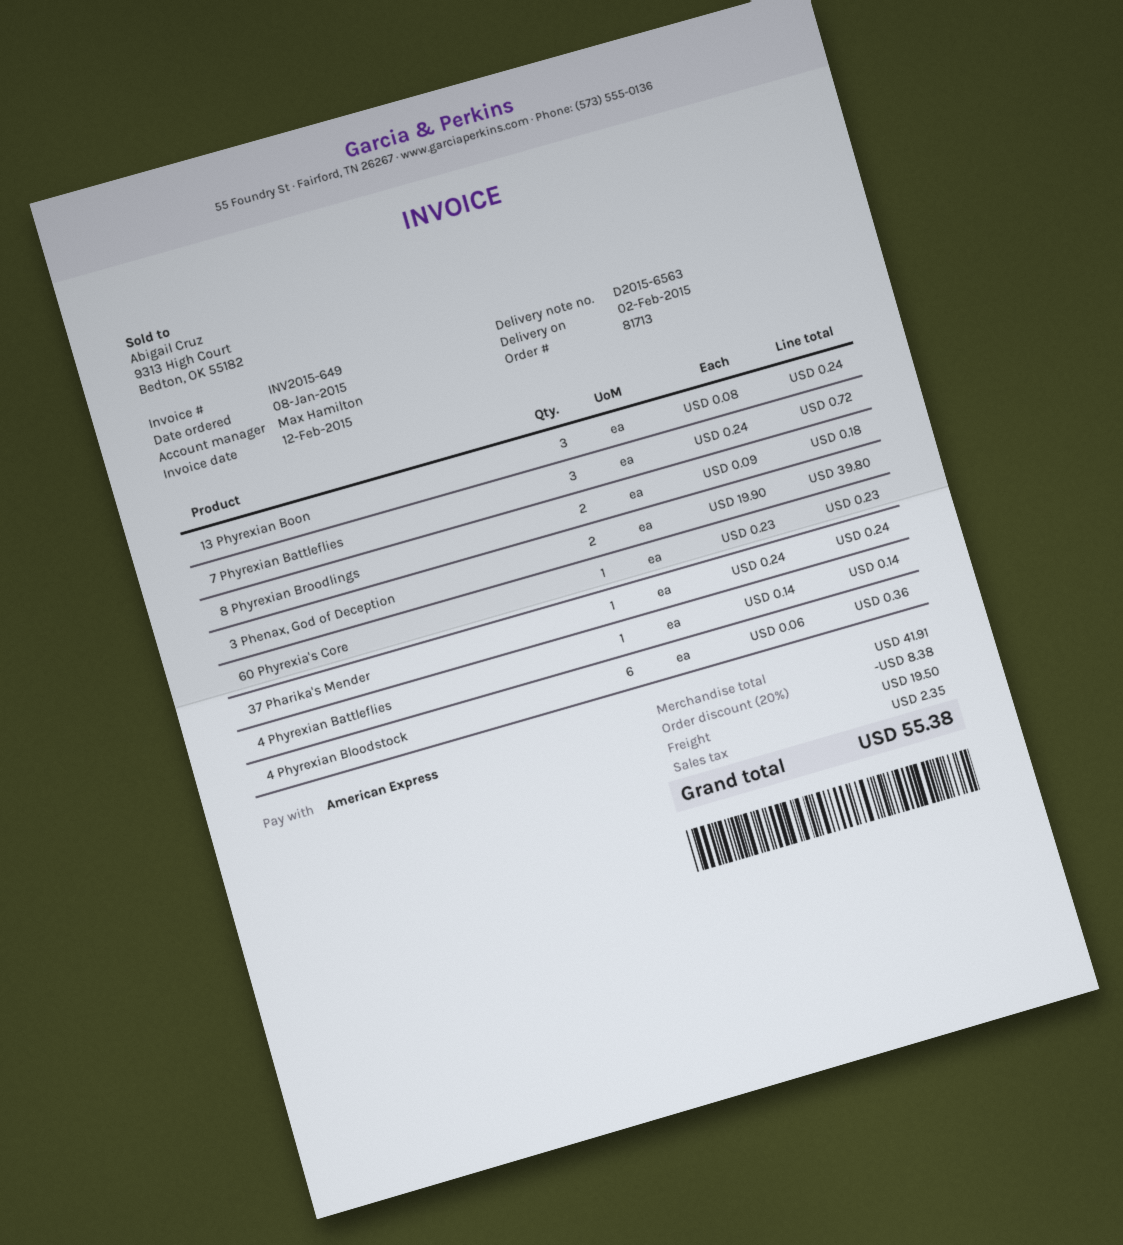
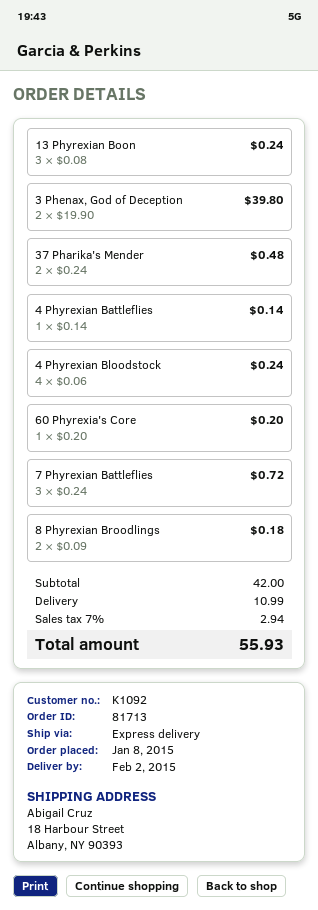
60 Phyrexia's Core: 1 x 0.23 = 0.23 -> 1 x 0.20 = 0.20
37 Pharika's Mender: 1 x 0.24 = 0.24 -> 2 x 0.24 = 0.48
4 Phyrexian Bloodstock: 6 x 0.06 = 0.36 -> 4 x 0.06 = 0.24
subtotal: 41.91 -> 42.00
discount: 20% = 8.38 -> none
shipping: 19.50 -> 10.99
tax: 2.35 -> 2.94
total: 55.38 -> 55.93

